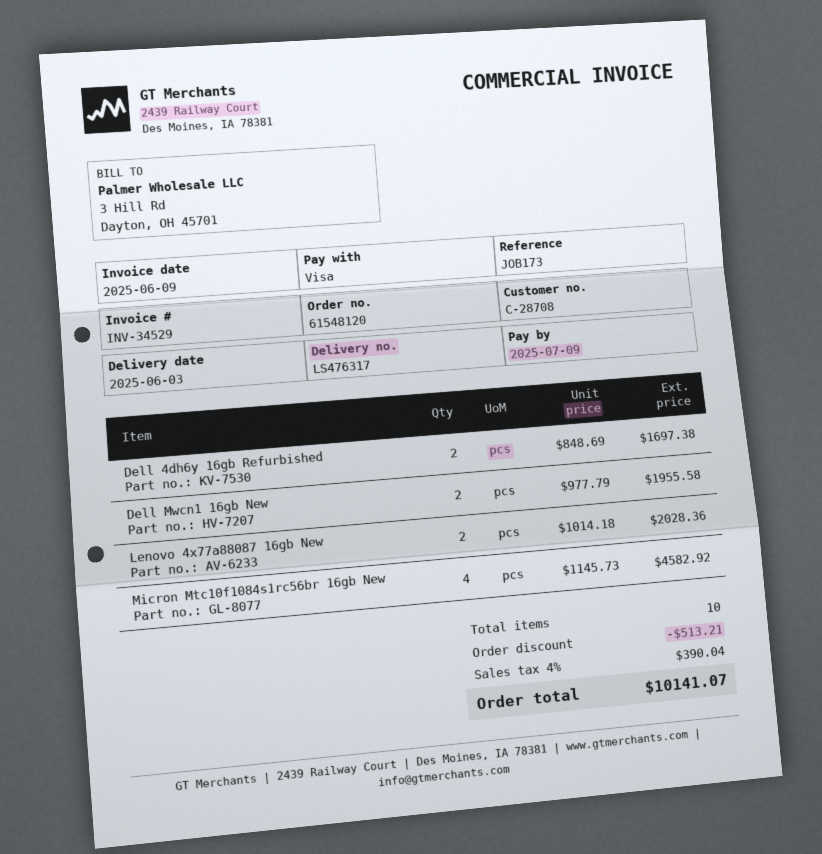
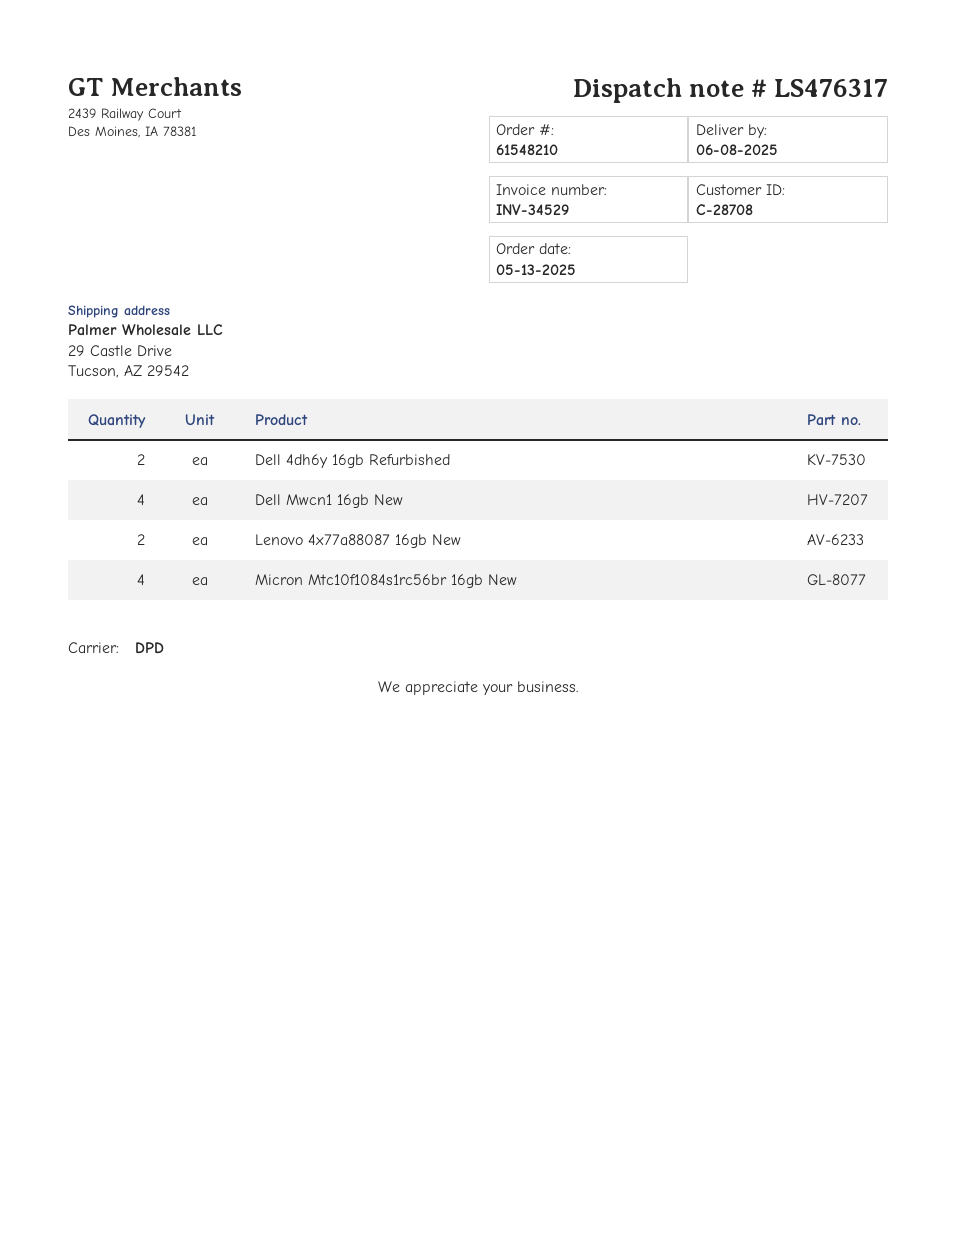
order number: 61548120 -> 61548210
delivery date: 2025-06-03 -> 2025-06-08
Dell Mwcn1 16gb New: 2 -> 4

